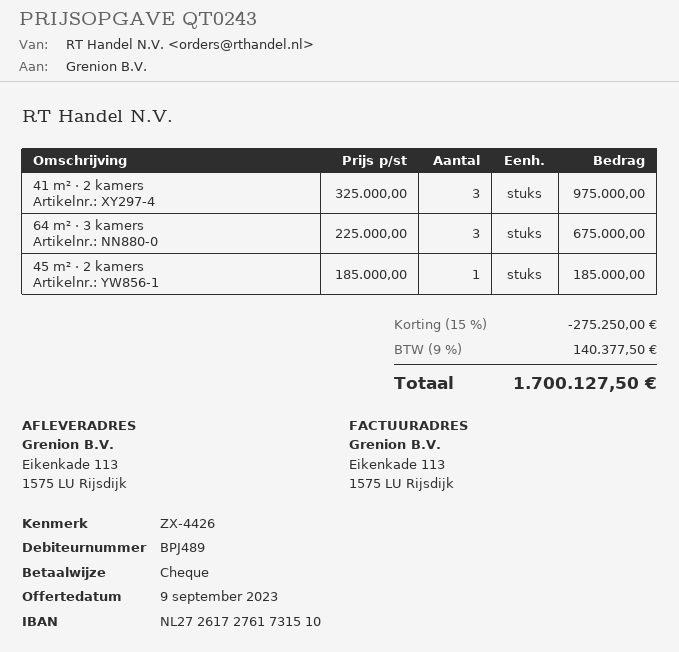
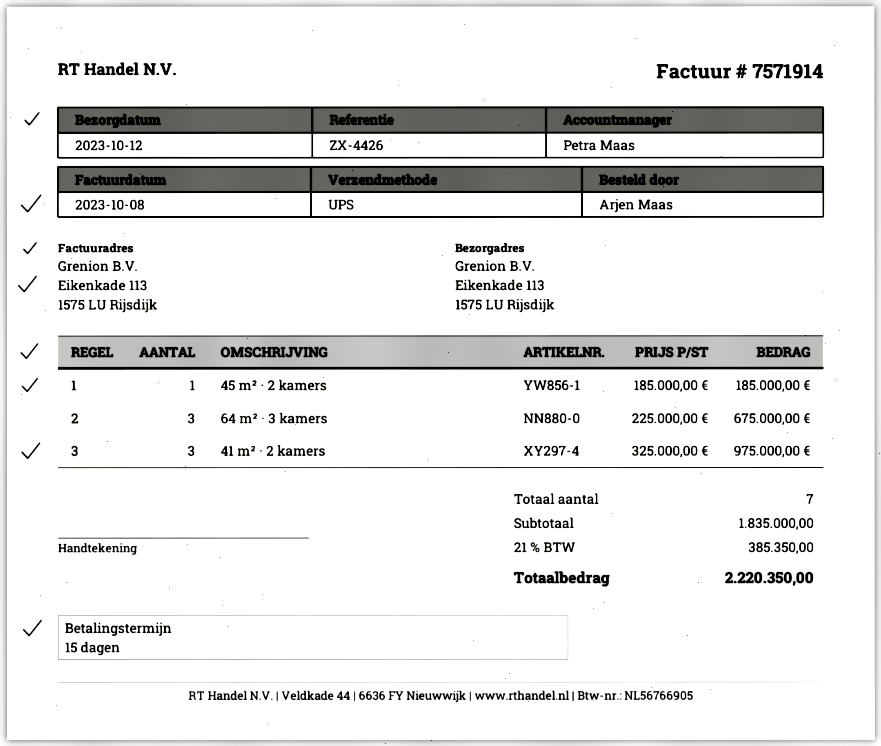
discount: 15% = 275250.00 -> none
tax: 9% = 140377.50 -> 21% = 385350.00
total: 1700127.50 -> 2220350.00

